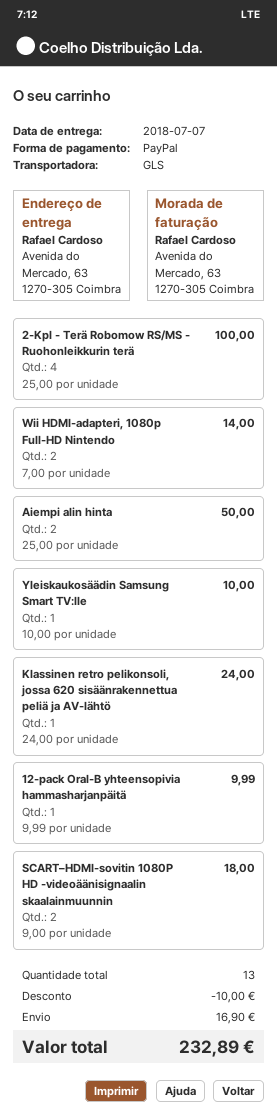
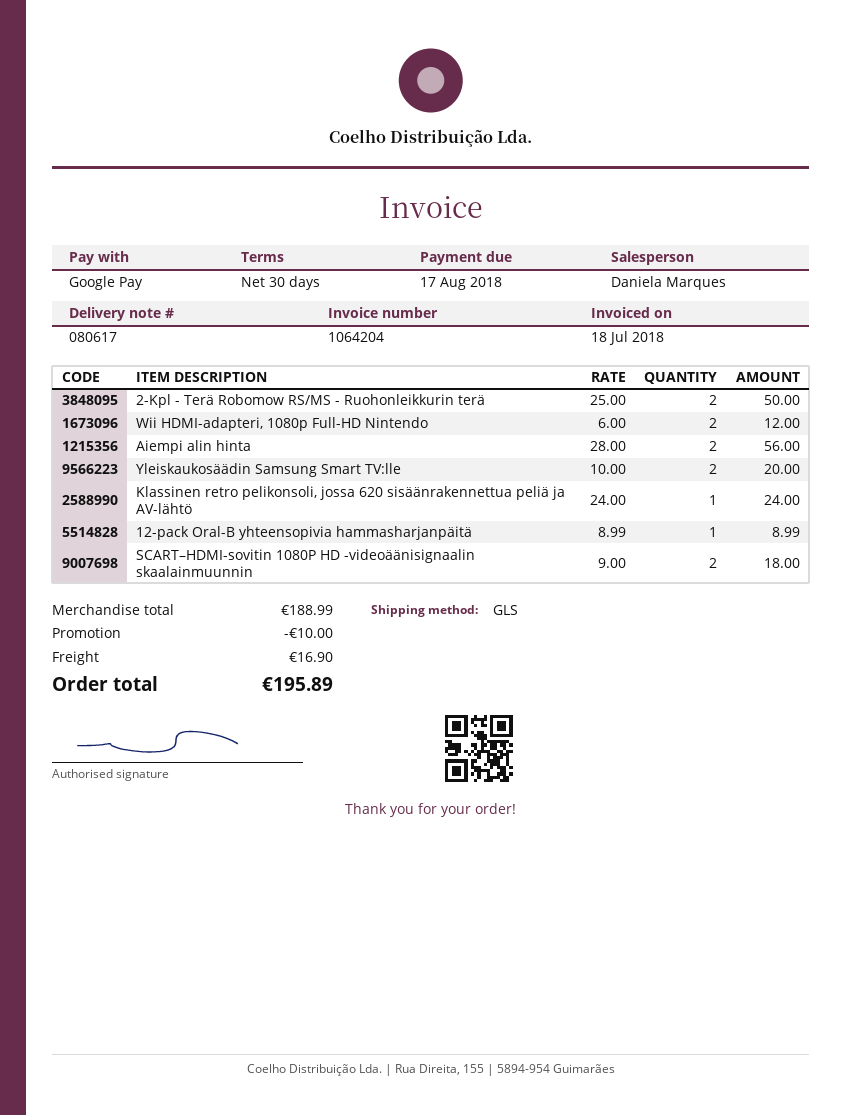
payment method: PayPal -> Google Pay
2-Kpl - Terä Robomow RS/MS - Ruohonleikkurin terä: 4 x 25.00 = 100.00 -> 2 x 25.00 = 50.00
Wii HDMI-adapteri, 1080p Full-HD Nintendo: 2 x 7.00 = 14.00 -> 2 x 6.00 = 12.00
Aiempi alin hinta: 2 x 25.00 = 50.00 -> 2 x 28.00 = 56.00
Yleiskaukosäädin Samsung Smart TV:lle: 1 x 10.00 = 10.00 -> 2 x 10.00 = 20.00
12-pack Oral-B yhteensopivia hammasharjanpäitä: 1 x 9.99 = 9.99 -> 1 x 8.99 = 8.99
total: 232.89 -> 195.89

